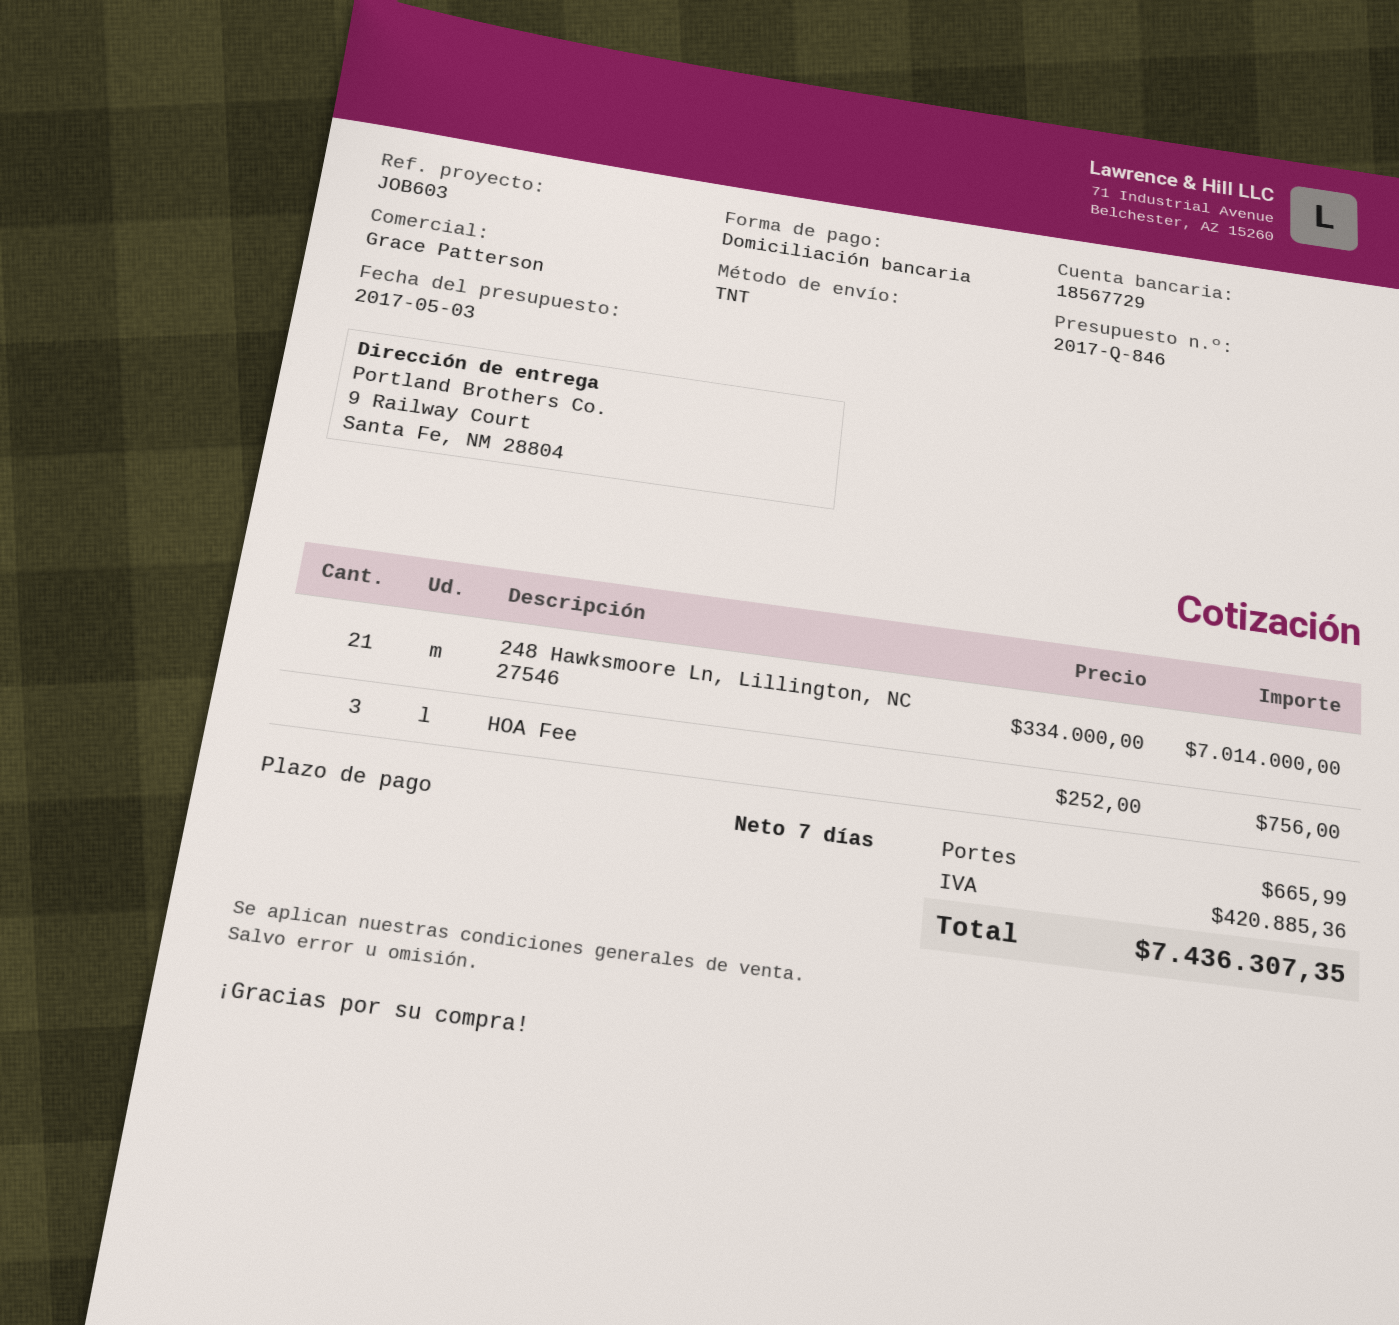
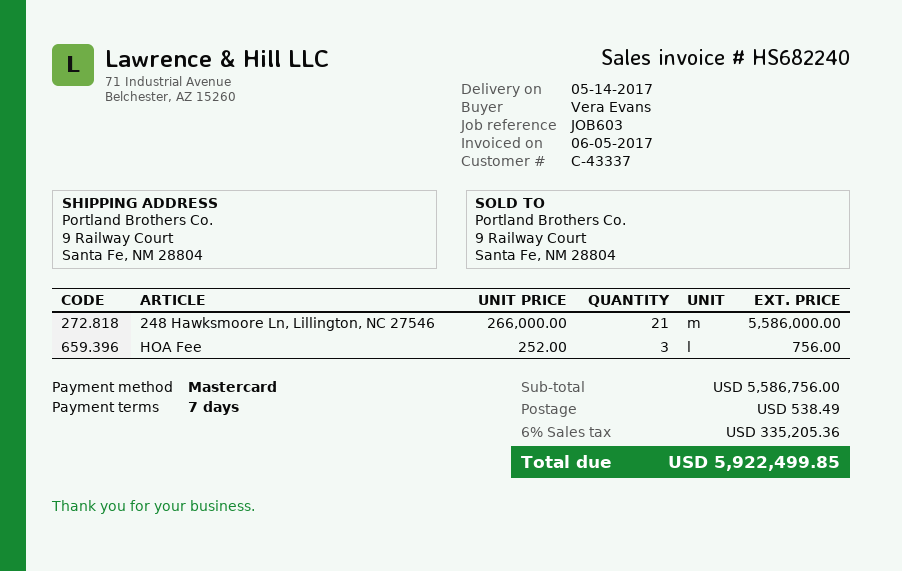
payment method: direct debit -> Mastercard
248 Hawksmoore Ln, Lillington, NC 27546: 21 x 334000.00 = 7014000.00 -> 21 x 266000.00 = 5586000.00
shipping: 665.99 -> 538.49
tax: 420885.36 -> 335205.36
total: 7436307.35 -> 5922499.85

